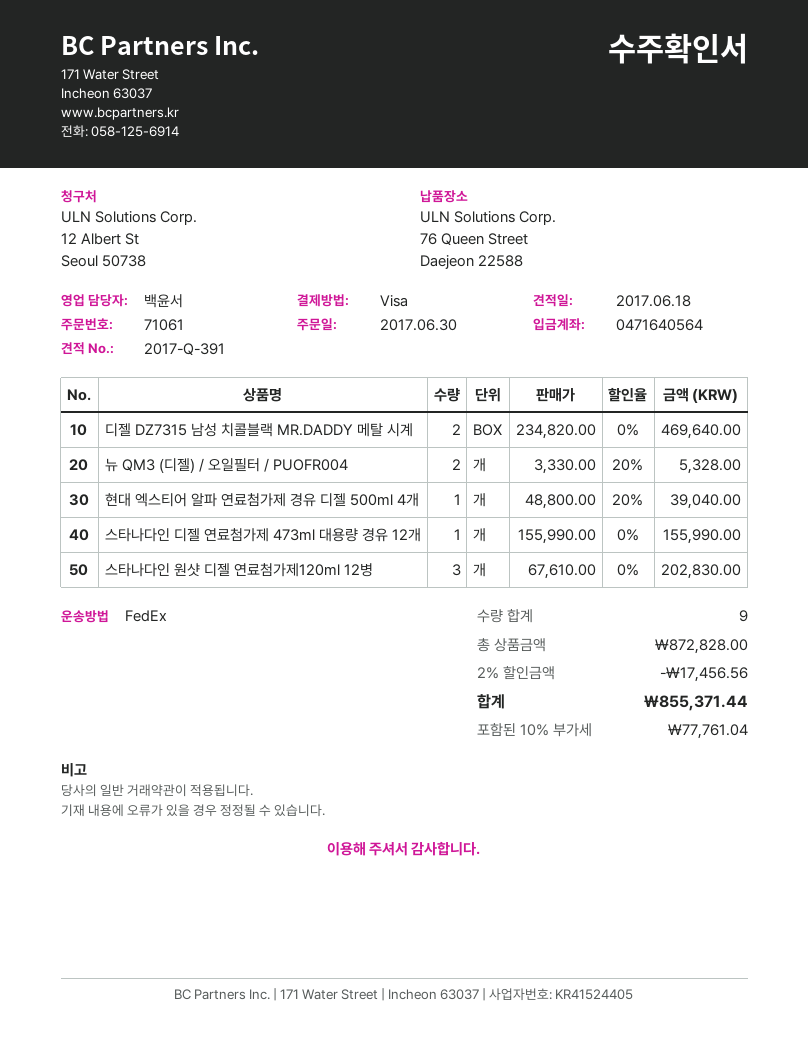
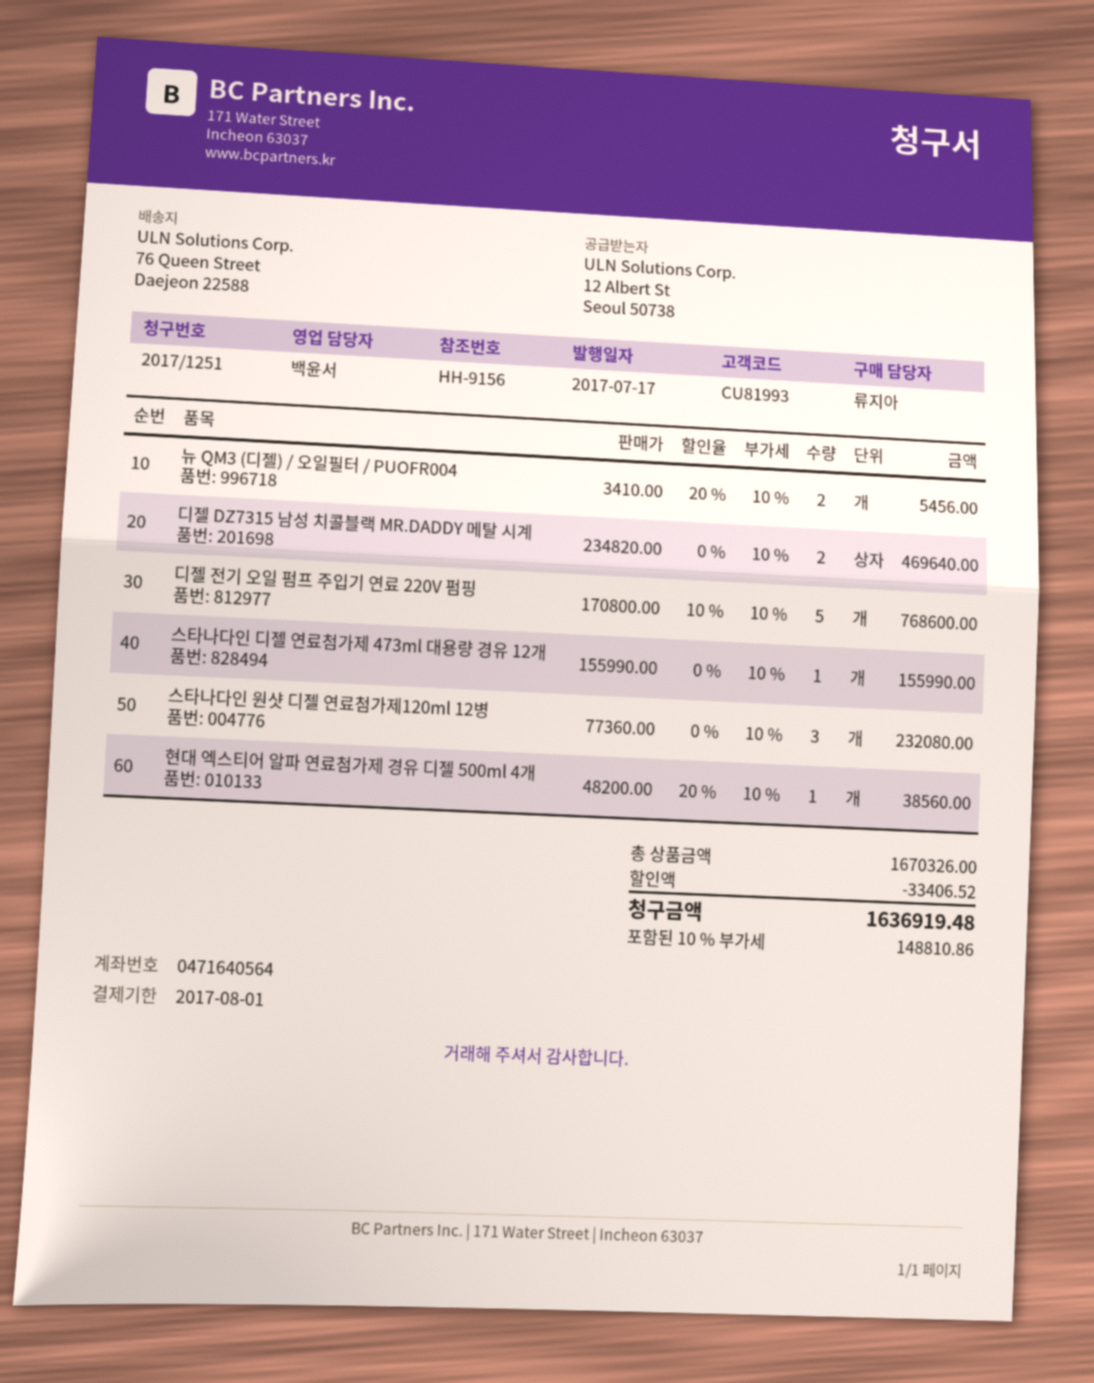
뉴 QM3 (디젤) / 오일필터 / PUOFR004: 2 x 3330.00 - 20% = 5328.00 -> 2 x 3410.00 - 20% = 5456.00
현대 엑스티어 알파 연료첨가제 경유 디젤 500ml 4개: 1 x 48800.00 - 20% = 39040.00 -> 1 x 48200.00 - 20% = 38560.00
스타나다인 원샷 디젤 연료첨가제120ml 12병: 3 x 67610.00 = 202830.00 -> 3 x 77360.00 = 232080.00
디젤 전기 오일 펌프 주입기 연료 220V 펌핑: none -> 5 x 170800.00 - 10% = 768600.00
subtotal: 872828.00 -> 1670326.00
discount: 17456.56 -> 33406.52
tax: 10% = 77761.04 -> 10% = 148810.86
total: 855371.44 -> 1636919.48

